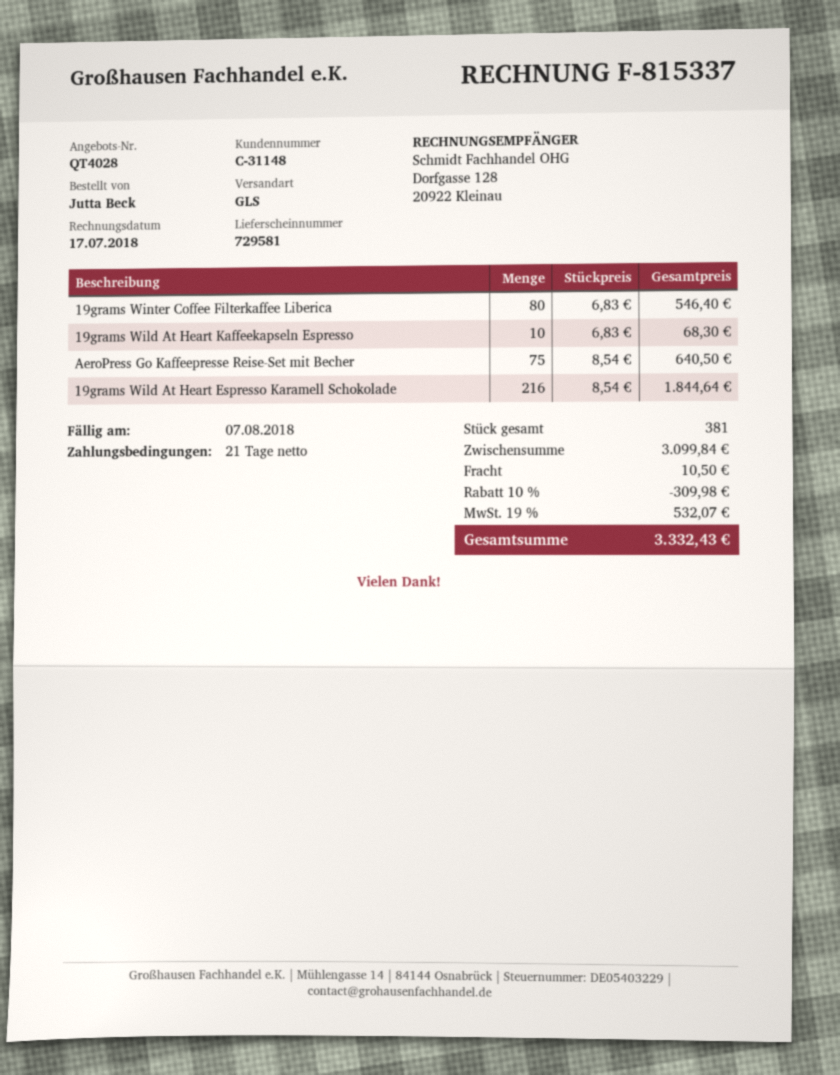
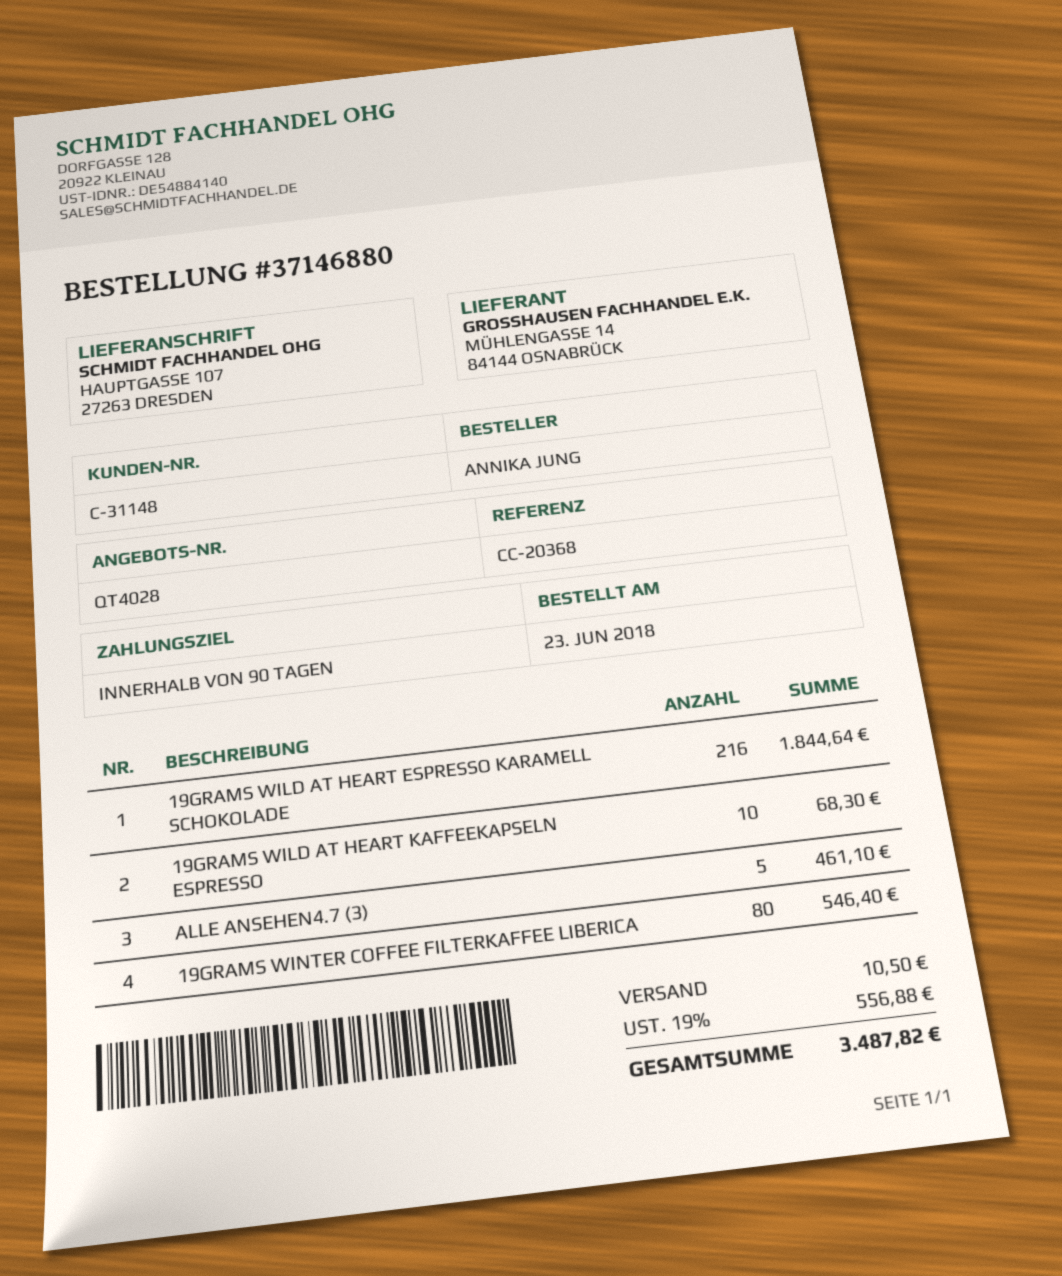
payment terms: 21 days -> 90 days
ordered by: Jutta Beck -> ANNIKA JUNG
AeroPress Go Kaffeepresse Reise-Set mit Becher: 75 for 640.50 -> none
ALLE ANSEHEN4.7 (3): none -> 5 for 461.10
discount: 10% = 309.98 -> none
tax: 19% = 532.07 -> 19% = 556.88
total: 3332.43 -> 3487.82

